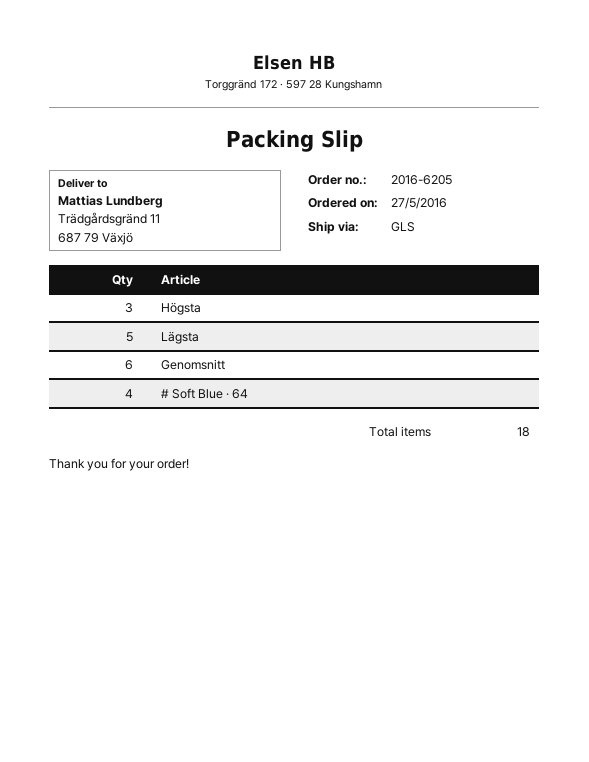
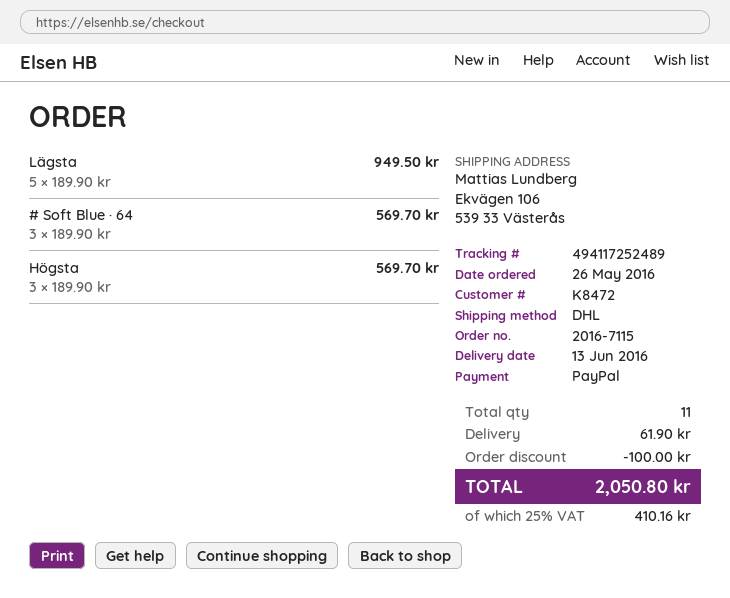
order number: 2016-6205 -> 2016-7115
order date: 2016-05-27 -> 2016-05-26
shipping method: GLS -> DHL
ship to: Trädgårdsgränd 11, 687 79 Växjö -> Ekvägen 106, 539 33 Västerås
Genomsnitt: 6 -> none
# Soft Blue · 64: 4 -> 3
total quantity: 18 -> 11

